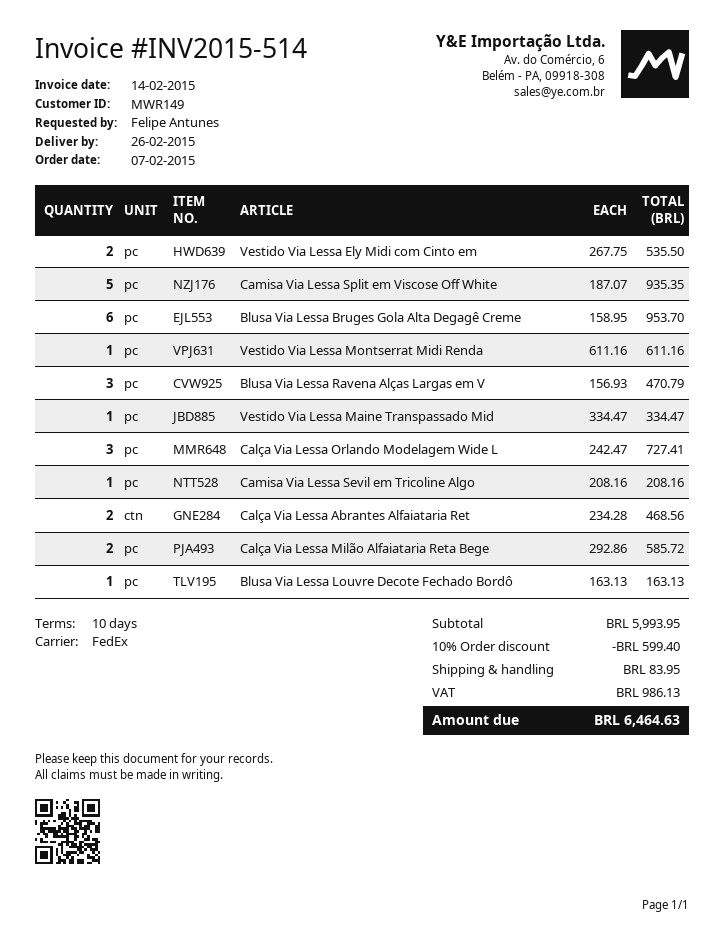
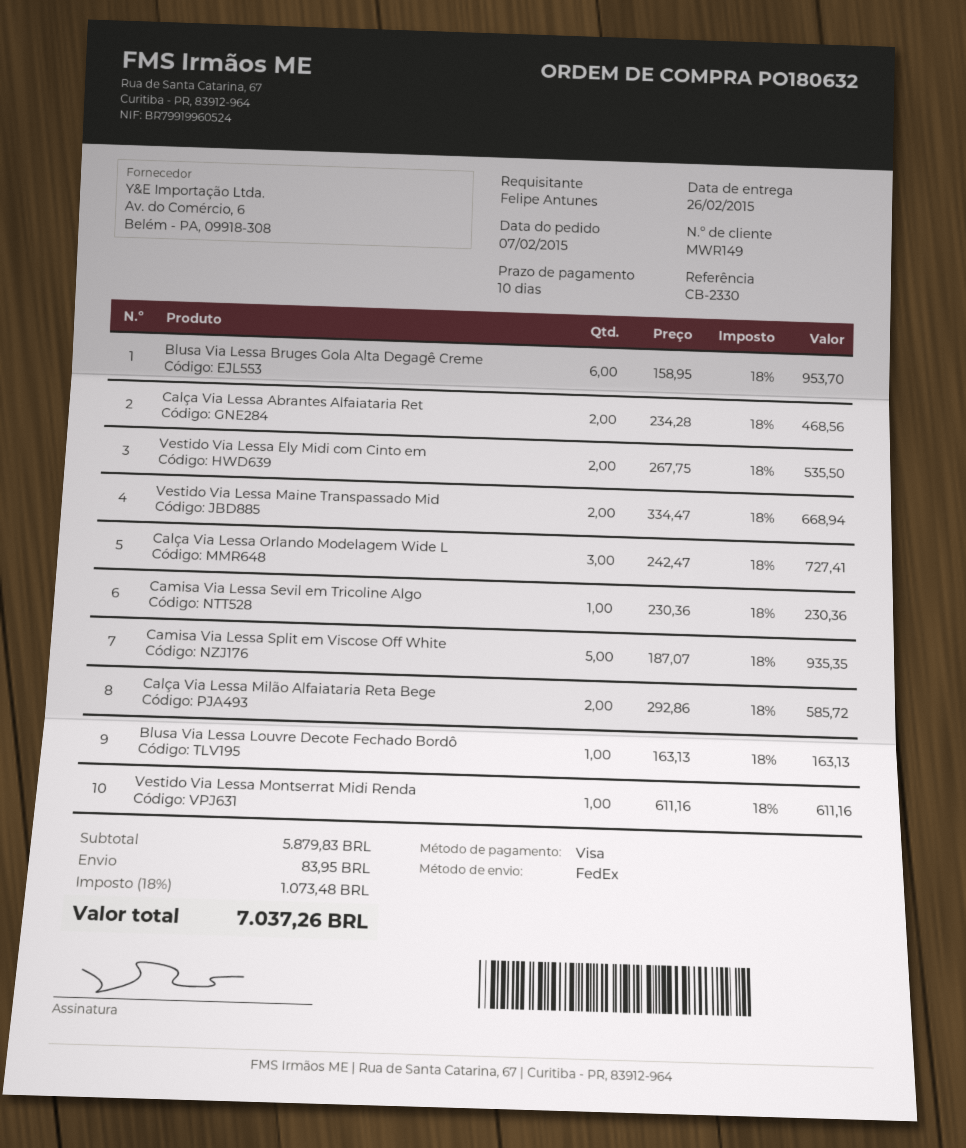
Blusa Via Lessa Ravena Alças Largas em V: 3 x 156.93 = 470.79 -> none
Vestido Via Lessa Maine Transpassado Mid: 1 x 334.47 = 334.47 -> 2 x 334.47 = 668.94
Camisa Via Lessa Sevil em Tricoline Algo: 1 x 208.16 = 208.16 -> 1 x 230.36 = 230.36
subtotal: 5993.95 -> 5879.83
discount: 10% = 599.40 -> none
tax: 986.13 -> 1073.48
total: 6464.63 -> 7037.26

